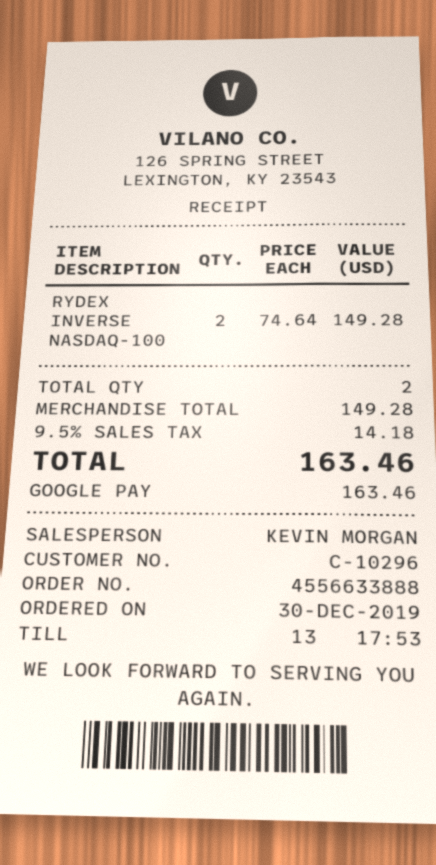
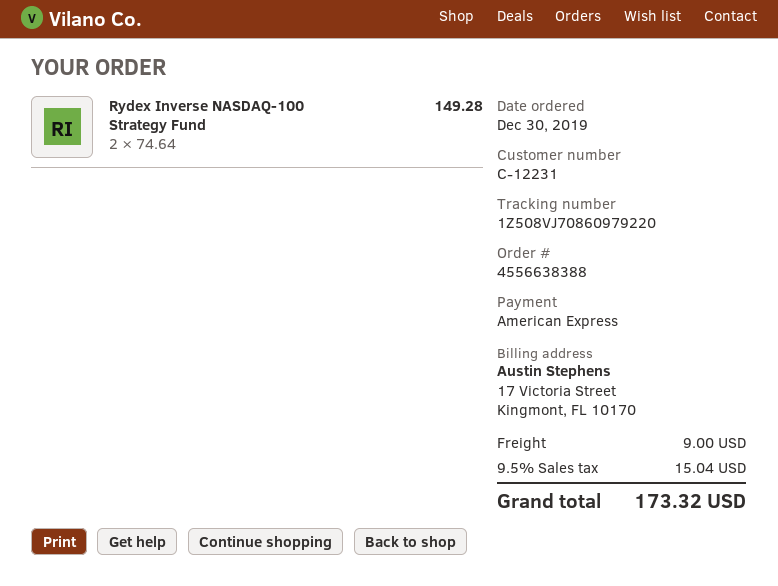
order number: 4556633888 -> 4556638388
customer number: C-10296 -> C-12231
payment method: Google Pay -> American Express
shipping: none -> 9.00
tax: 9.5% = 14.18 -> 9.5% = 15.04
total: 163.46 -> 173.32

